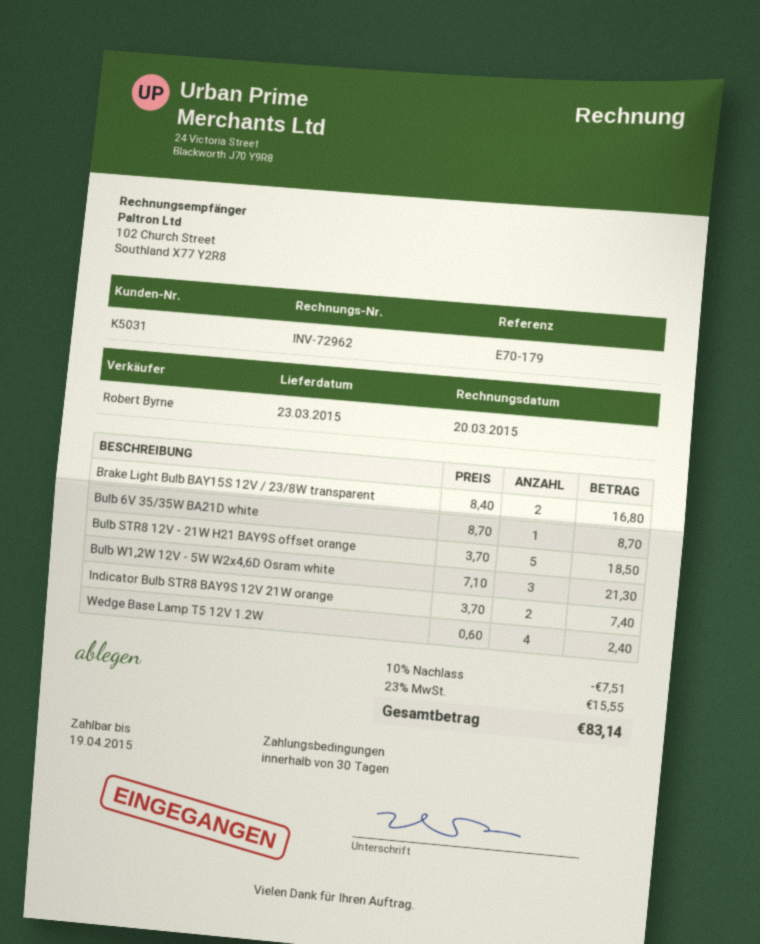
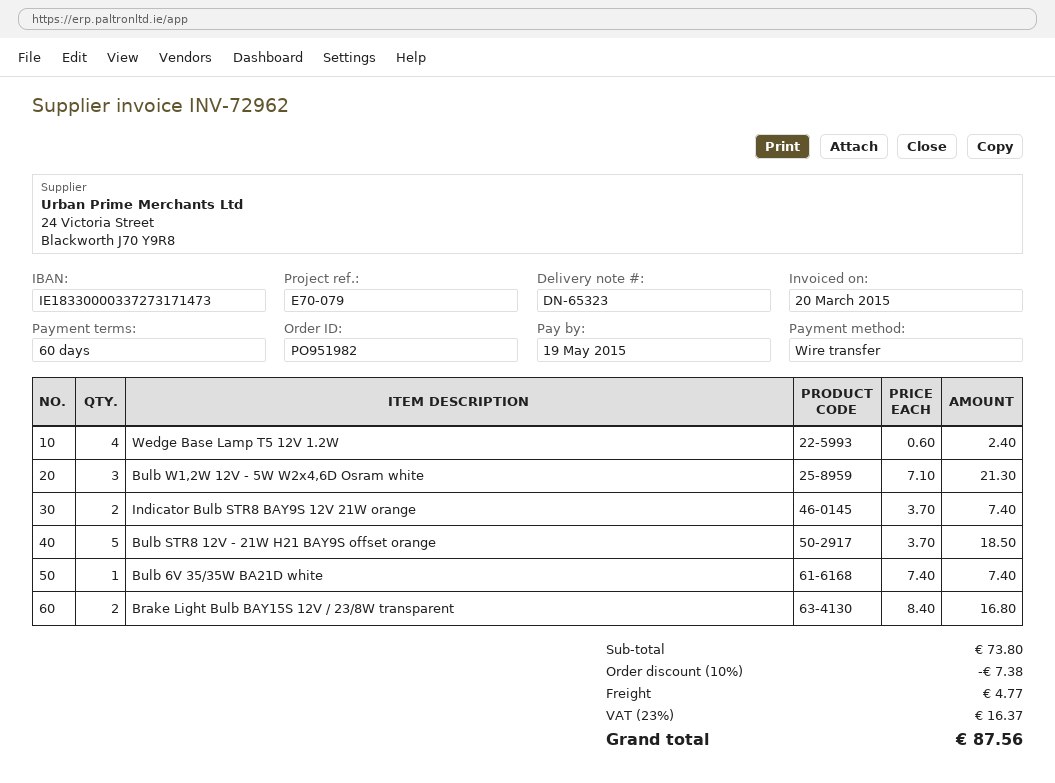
payment terms: 30 days -> 60 days
due date: 2015-04-19 -> 2015-05-19
reference: E70-179 -> E70-079
Bulb 6V 35/35W BA21D white: 1 x 8.70 = 8.70 -> 1 x 7.40 = 7.40
discount: 10% = 7.51 -> 10% = 7.38
shipping: none -> 4.77
tax: 23% = 15.55 -> 23% = 16.37
total: 83.14 -> 87.56

